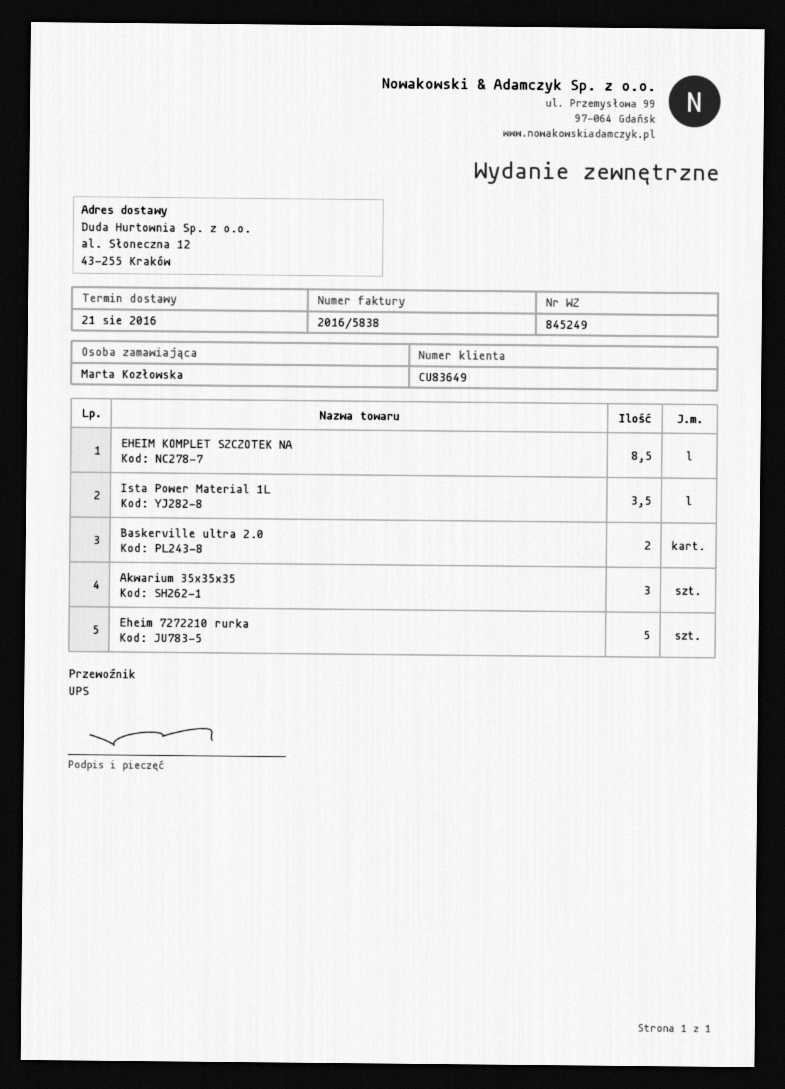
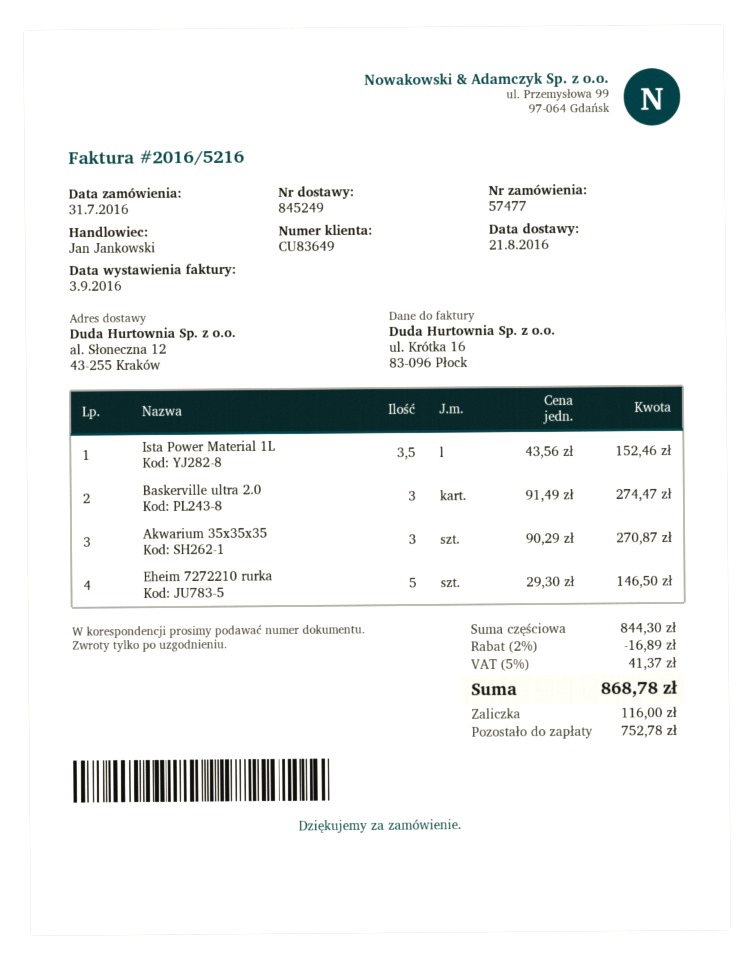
invoice number: 2016/5838 -> 2016/5216
EHEIM KOMPLET SZCZOTEK NA: 8.5 -> none
Baskerville ultra 2.0: 2 -> 3

